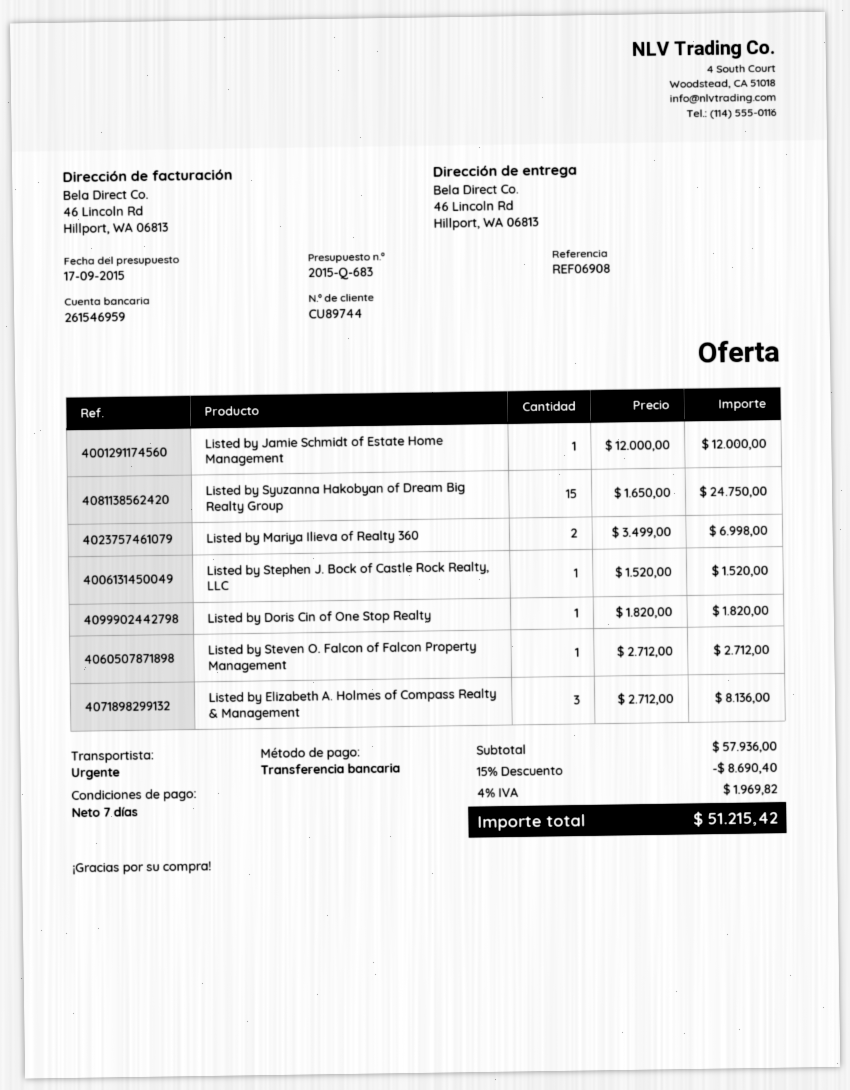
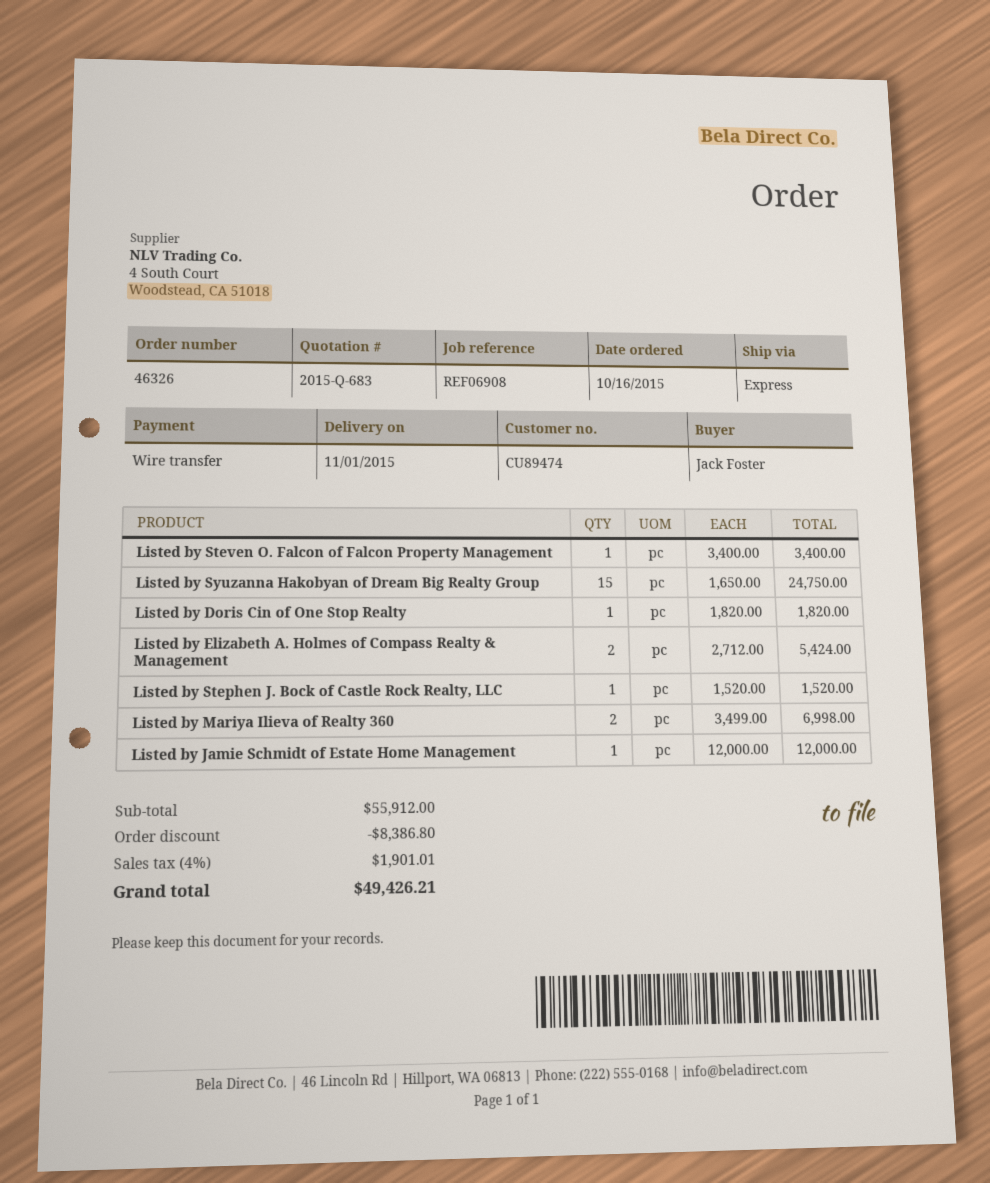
customer number: CU89744 -> CU89474
Listed by Steven O. Falcon of Falcon Property Management: 1 x 2712.00 = 2712.00 -> 1 x 3400.00 = 3400.00
Listed by Elizabeth A. Holmes of Compass Realty & Management: 3 x 2712.00 = 8136.00 -> 2 x 2712.00 = 5424.00
subtotal: 57936.00 -> 55912.00
discount: 8690.40 -> 8386.80
tax: 4% = 1969.82 -> 4% = 1901.01
total: 51215.42 -> 49426.21

